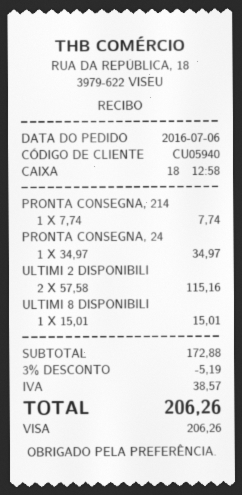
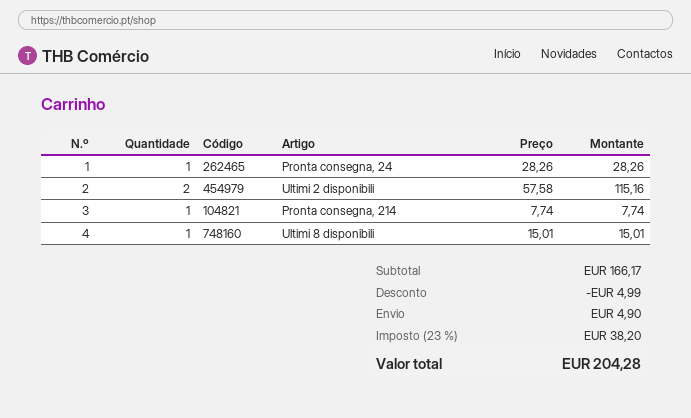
PRONTA CONSEGNA, 24: 1 x 34.97 = 34.97 -> 1 x 28.26 = 28.26
subtotal: 172.88 -> 166.17
discount: 5.19 -> 4.99
shipping: none -> 4.90
tax: 38.57 -> 38.20
total: 206.26 -> 204.28

